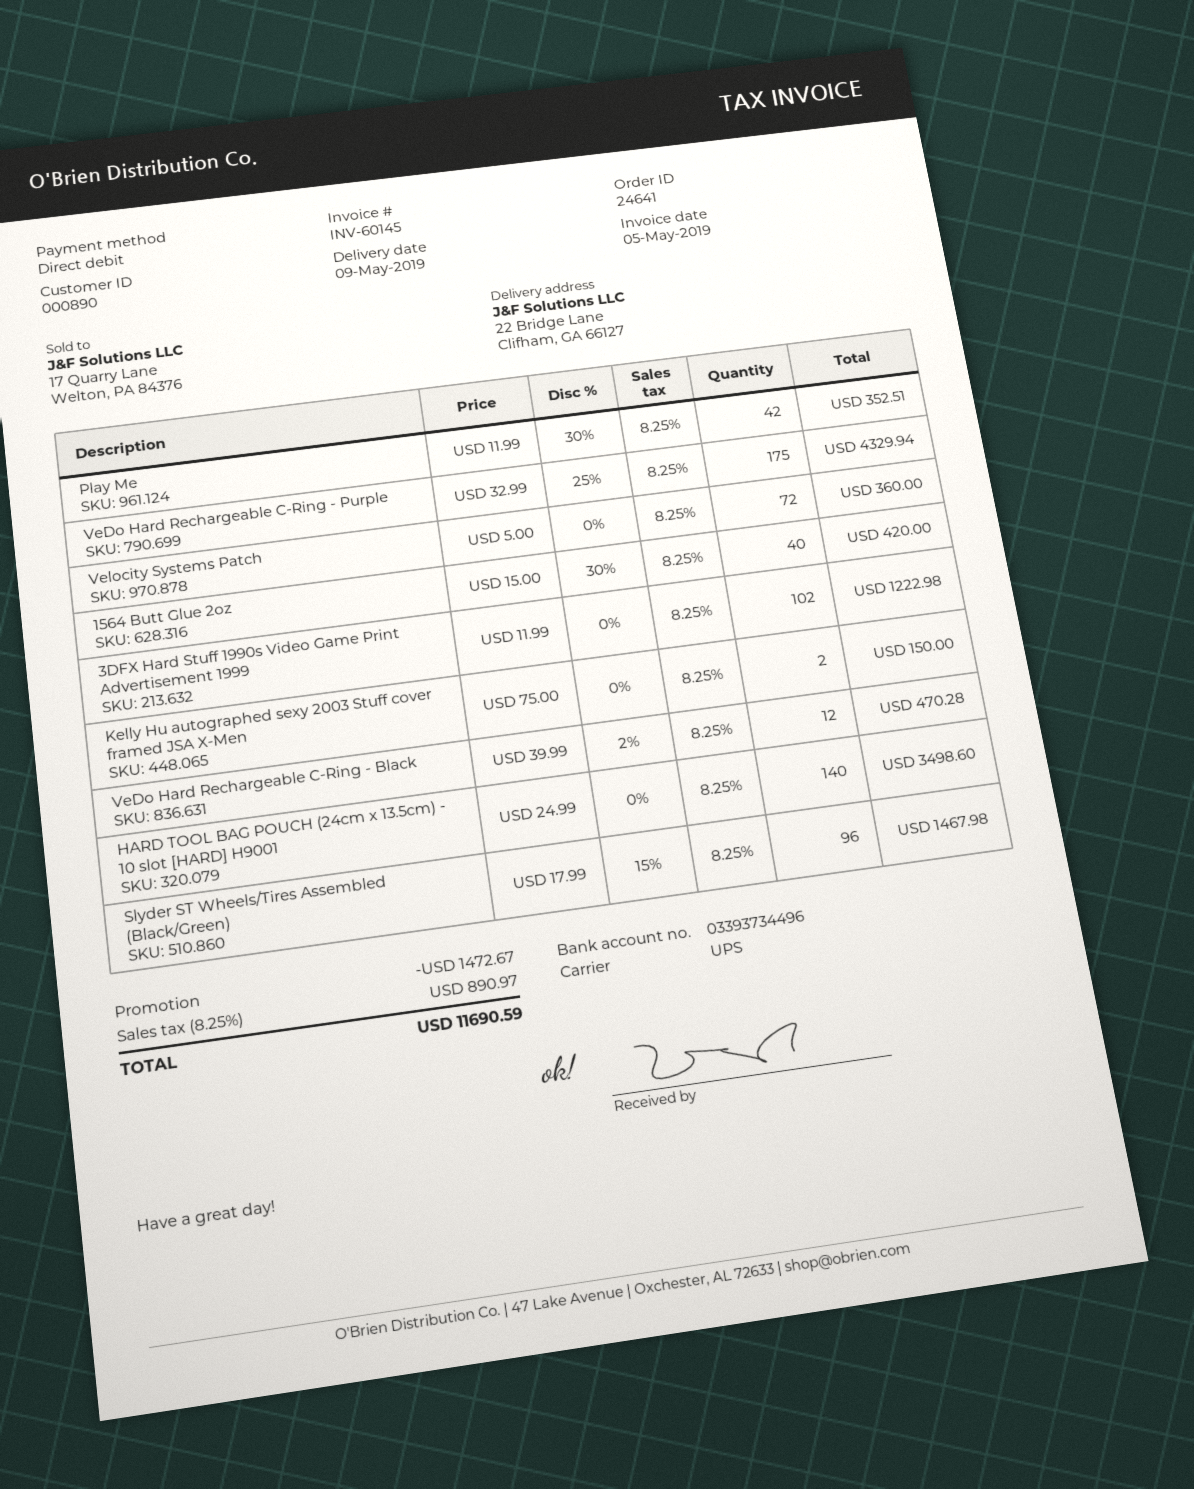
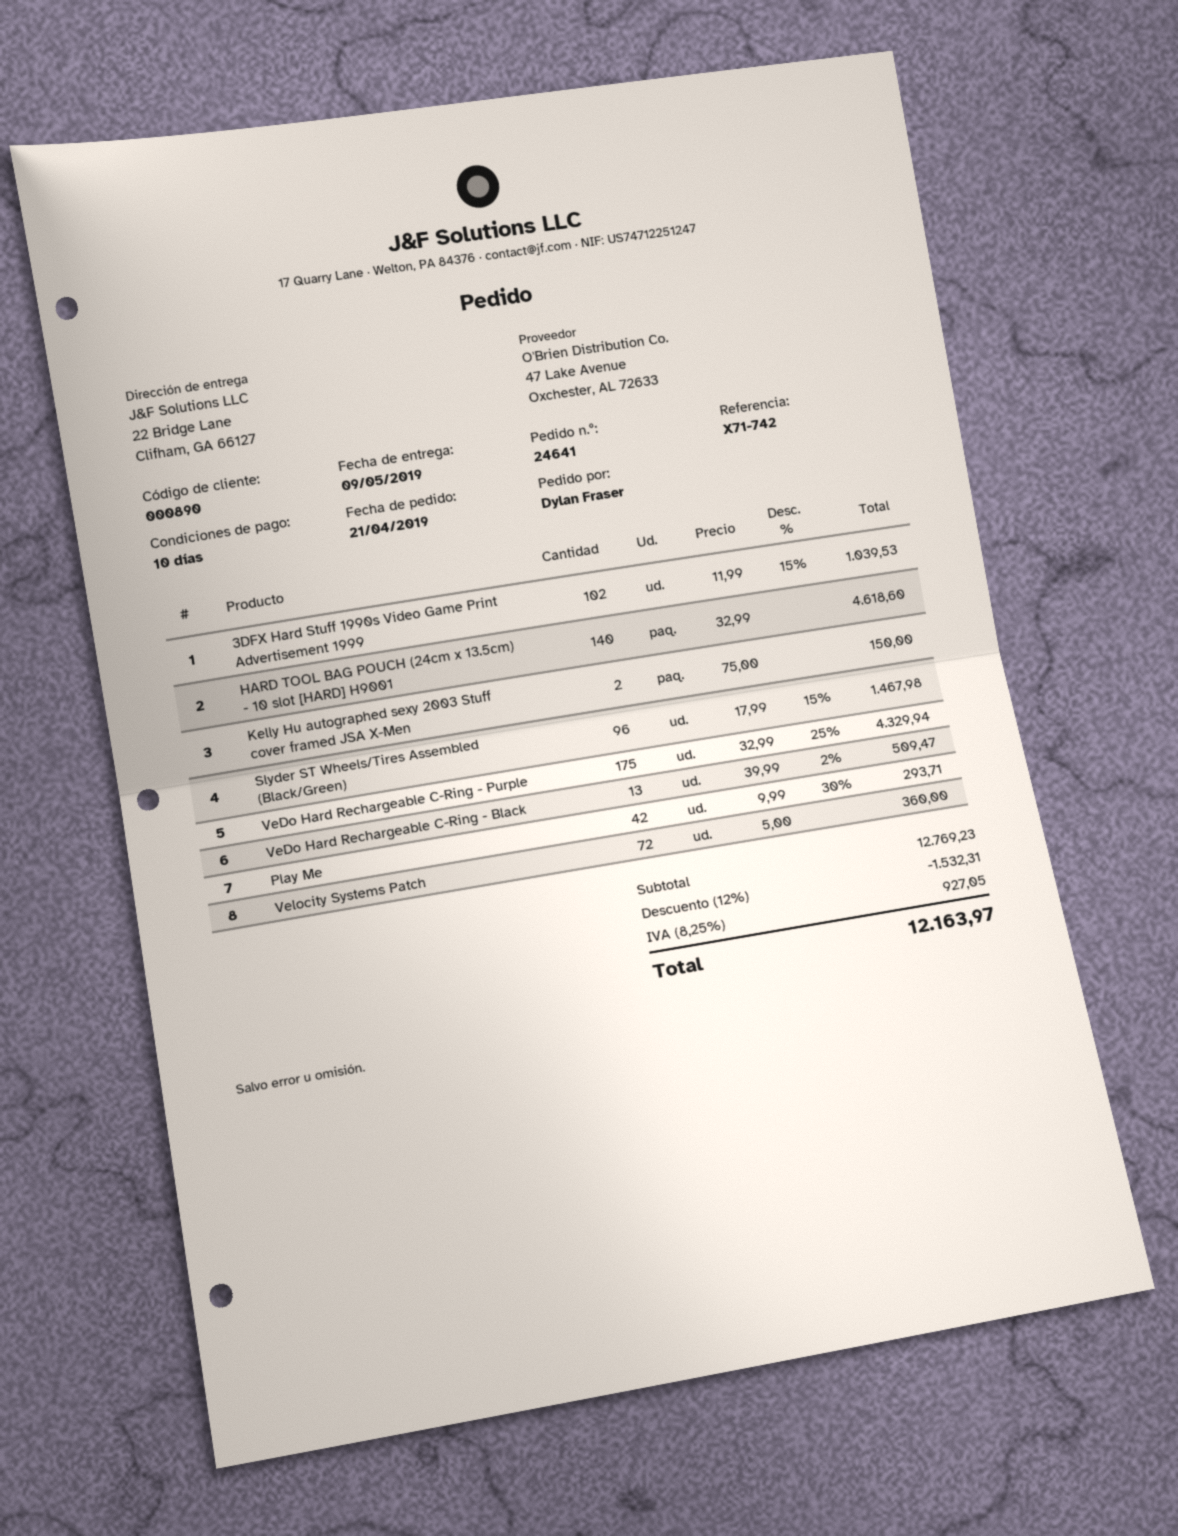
Play Me: 42 x 11.99 - 30% = 352.51 -> 42 x 9.99 - 30% = 293.71
1564 Butt Glue 2oz: 40 x 15.00 - 30% = 420.00 -> none
3DFX Hard Stuff 1990s Video Game Print Advertisement 1999: 102 x 11.99 = 1222.98 -> 102 x 11.99 - 15% = 1039.53
VeDo Hard Rechargeable C-Ring - Black: 12 x 39.99 - 2% = 470.28 -> 13 x 39.99 - 2% = 509.47
HARD TOOL BAG POUCH (24cm x 13.5cm) - 10 slot [HARD] H9001: 140 x 24.99 = 3498.60 -> 140 x 32.99 = 4618.60
discount: 1472.67 -> 1532.31
tax: 8.25% = 890.97 -> 8.25% = 927.05
total: 11690.59 -> 12163.97

